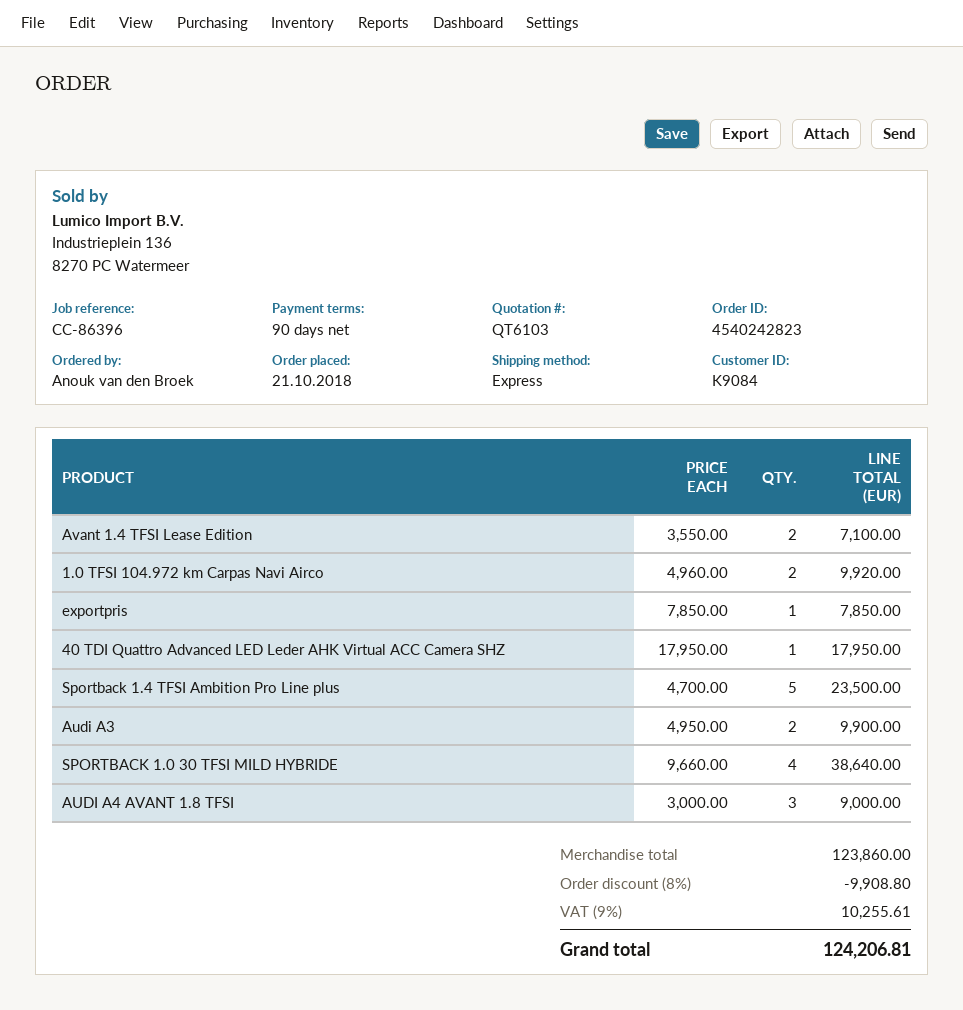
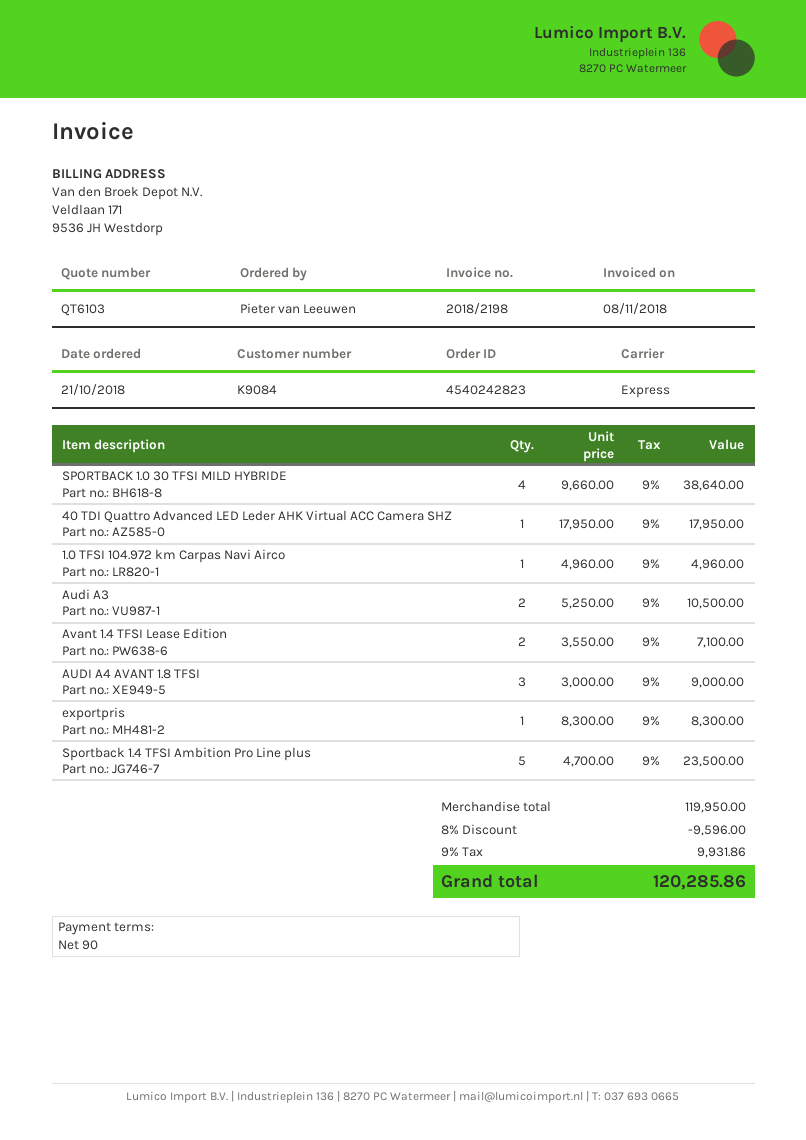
ordered by: Anouk van den Broek -> Pieter van Leeuwen
1.0 TFSI 104.972 km Carpas Navi Airco: 2 x 4960.00 = 9920.00 -> 1 x 4960.00 = 4960.00
exportpris: 1 x 7850.00 = 7850.00 -> 1 x 8300.00 = 8300.00
Audi A3: 2 x 4950.00 = 9900.00 -> 2 x 5250.00 = 10500.00
subtotal: 123860.00 -> 119950.00
discount: 8% = 9908.80 -> 8% = 9596.00
tax: 9% = 10255.61 -> 9% = 9931.86
total: 124206.81 -> 120285.86

